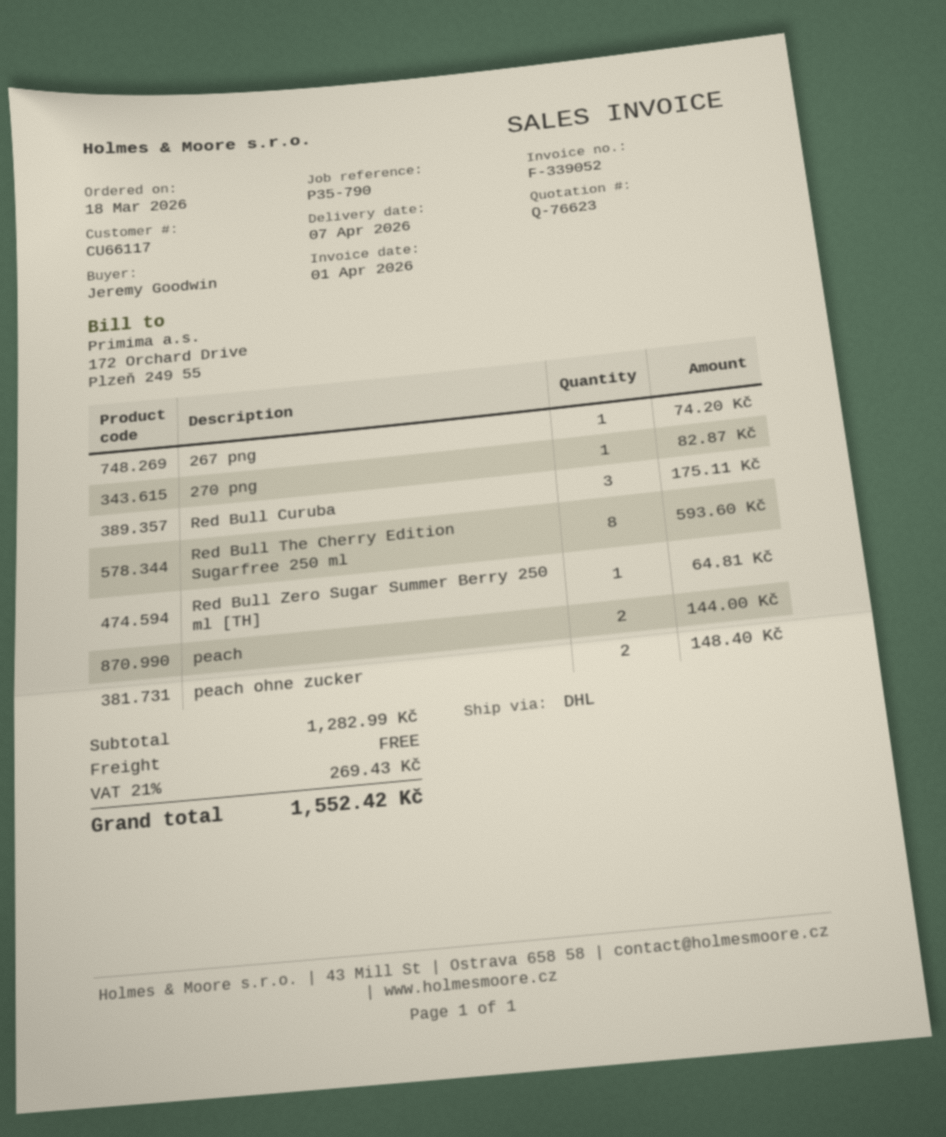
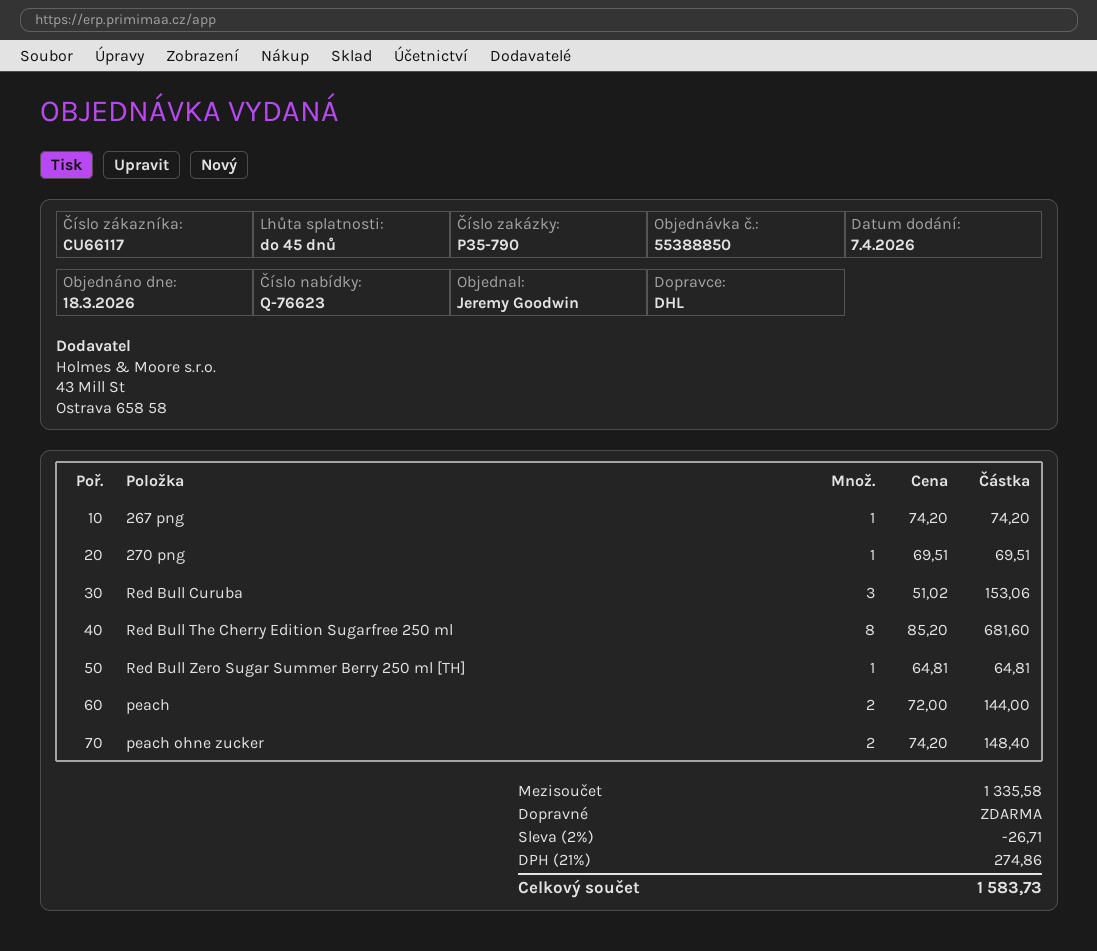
270 png: 1 for 82.87 -> 1 for 69.51
Red Bull Curuba: 3 for 175.11 -> 3 for 153.06
Red Bull The Cherry Edition Sugarfree 250 ml: 8 for 593.60 -> 8 for 681.60
subtotal: 1282.99 -> 1335.58
discount: none -> 2% = 26.71
tax: 21% = 269.43 -> 21% = 274.86
total: 1552.42 -> 1583.73

